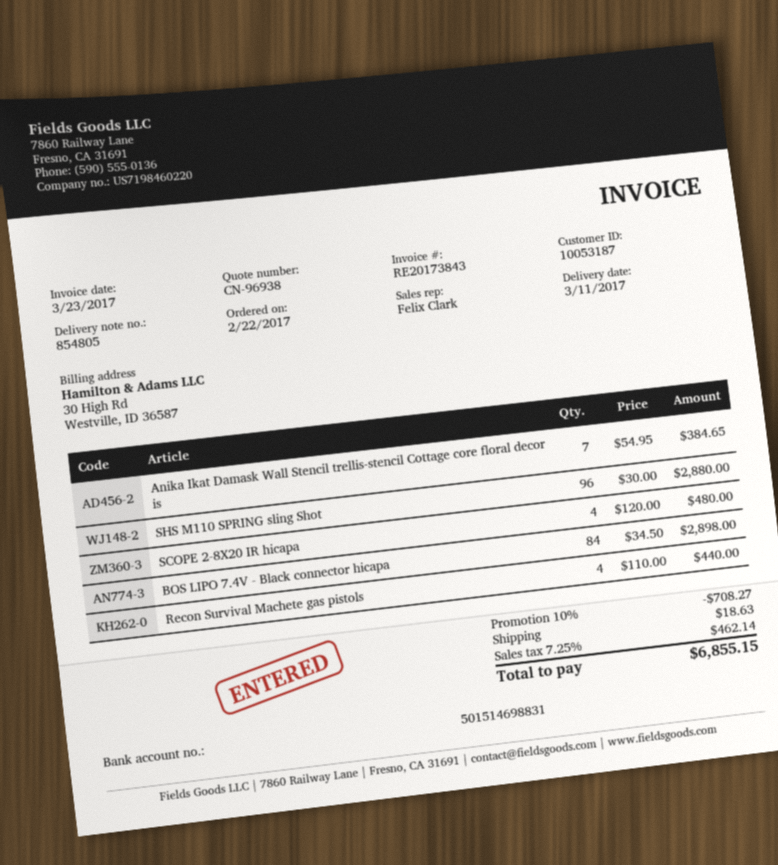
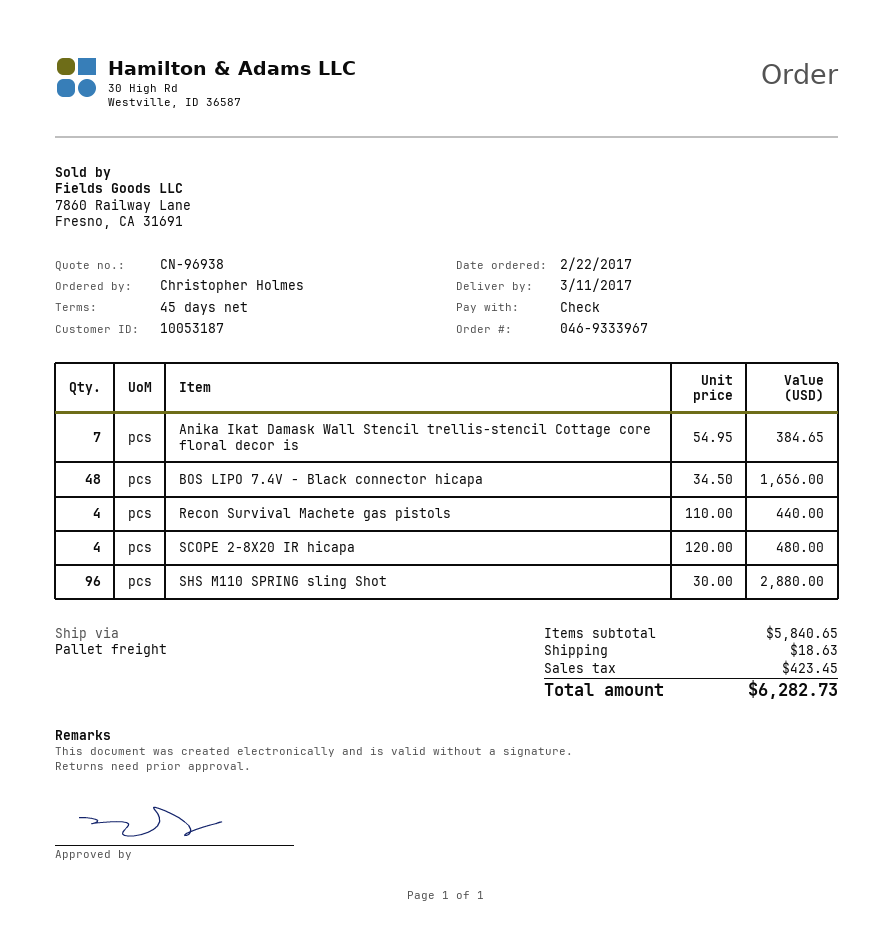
BOS LIPO 7.4V - Black connector hicapa: 84 x 34.50 = 2898.00 -> 48 x 34.50 = 1656.00
discount: 10% = 708.27 -> none
tax: 462.14 -> 423.45
total: 6855.15 -> 6282.73

